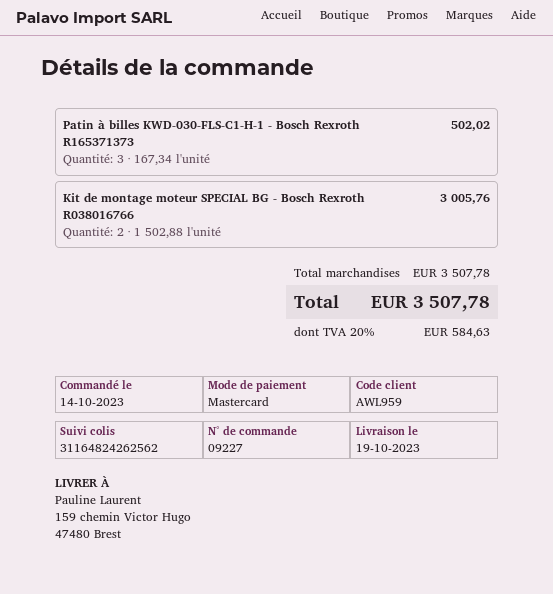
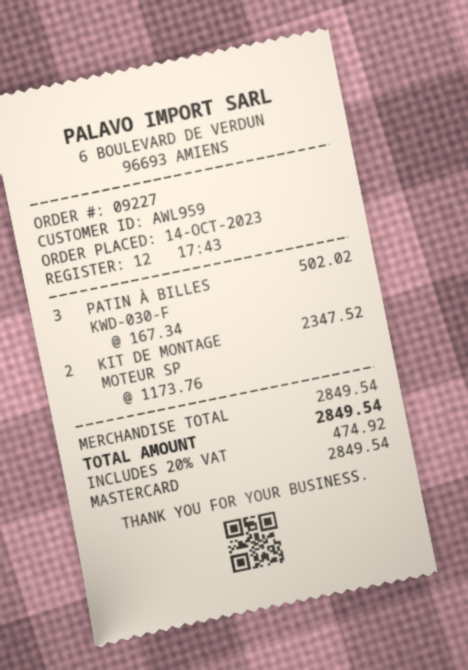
Kit de montage moteur SPECIAL BG - Bosch Rexroth R038016766: 2 x 1502.88 = 3005.76 -> 2 x 1173.76 = 2347.52
subtotal: 3507.78 -> 2849.54
tax: 20% = 584.63 -> 20% = 474.92
total: 3507.78 -> 2849.54

